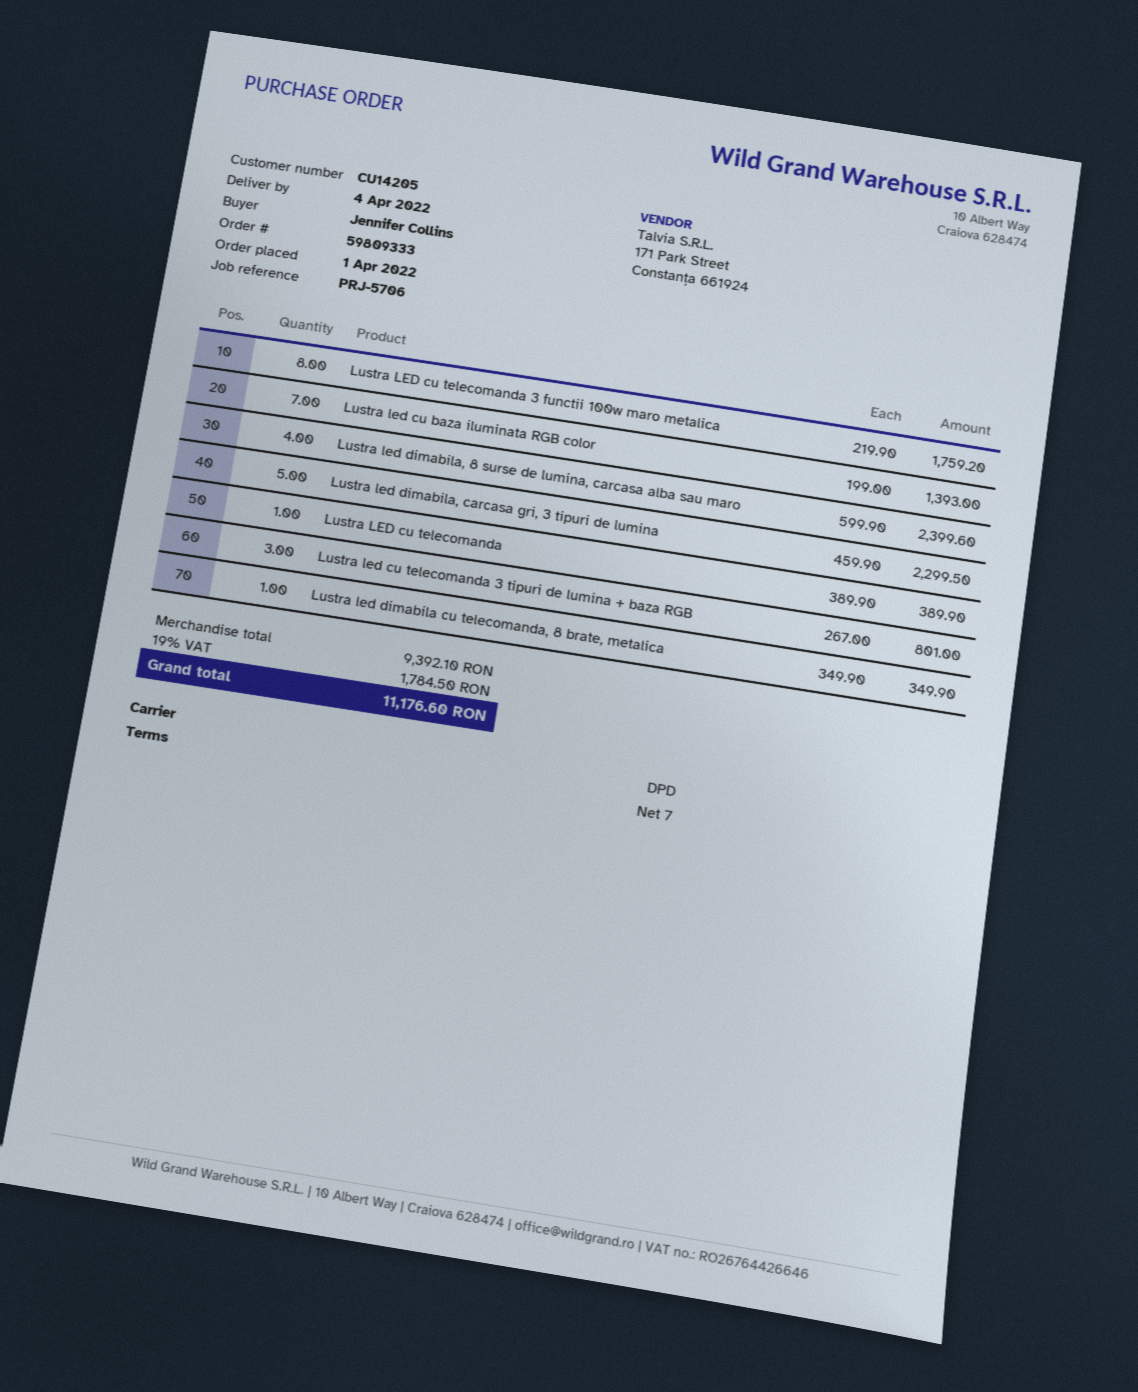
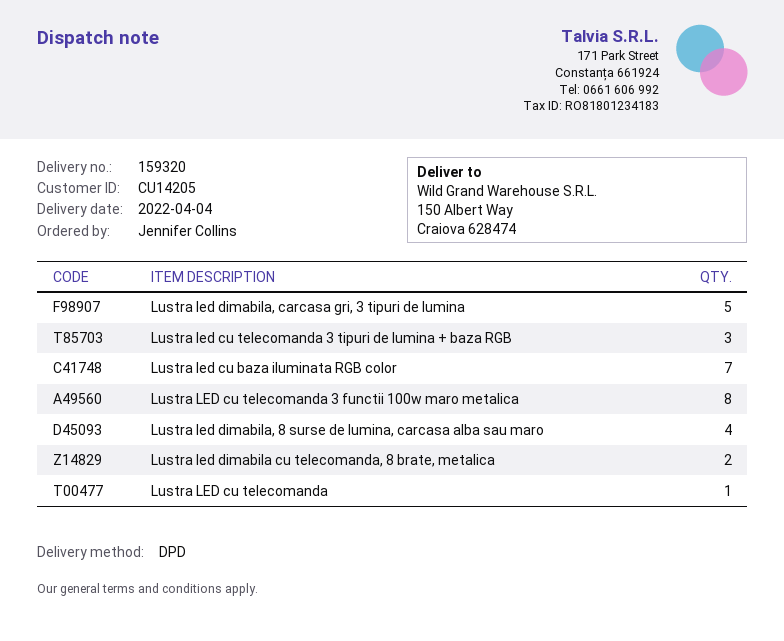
Lustra led dimabila cu telecomanda, 8 brate, metalica: 1 -> 2

